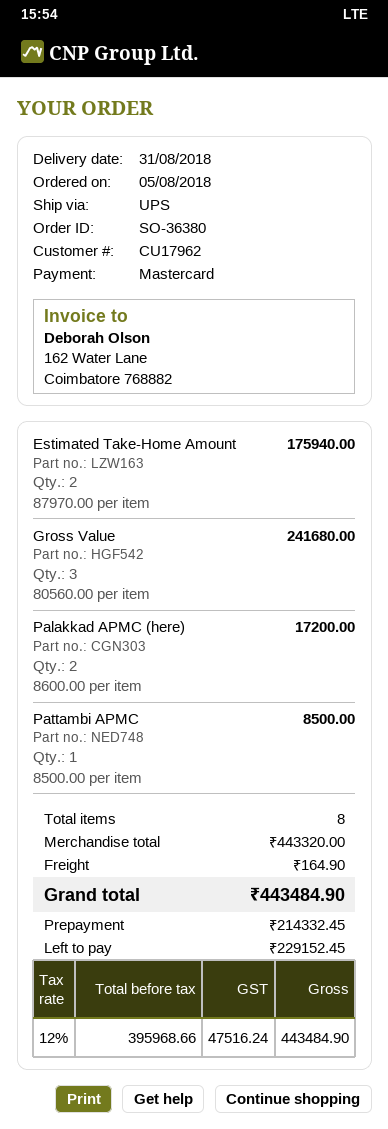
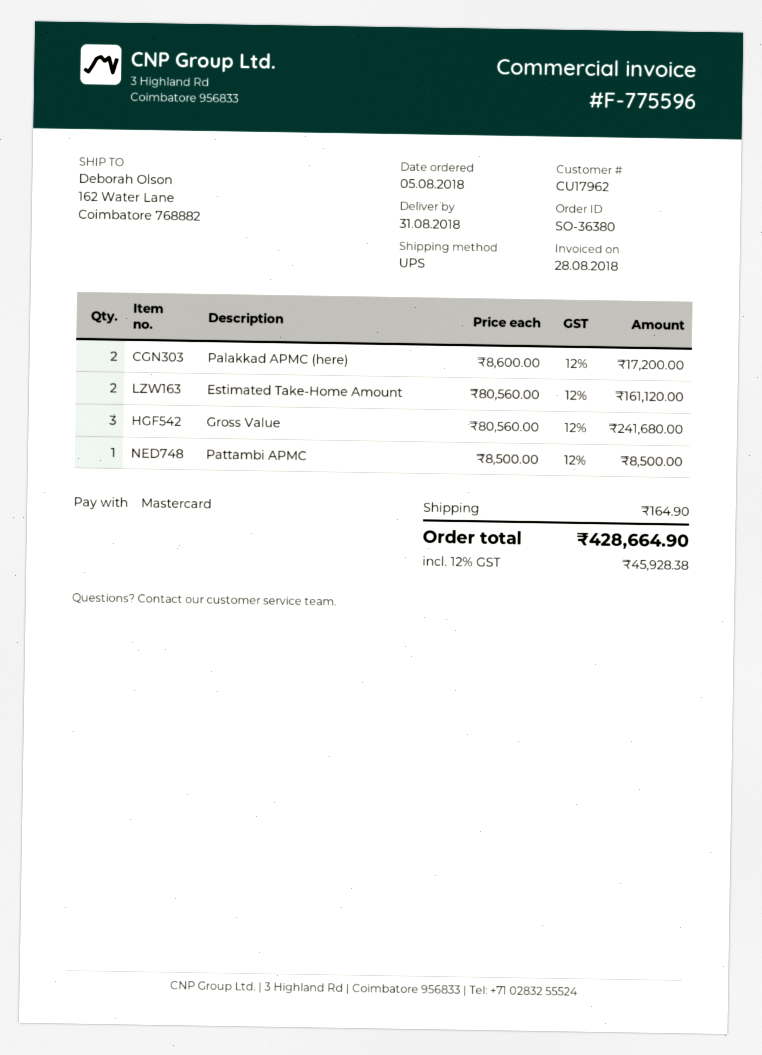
Estimated Take-Home Amount: 2 x 87970.00 = 175940.00 -> 2 x 80560.00 = 161120.00
tax: 12% = 47516.24 -> 12% = 45928.38
total: 443484.90 -> 428664.90

